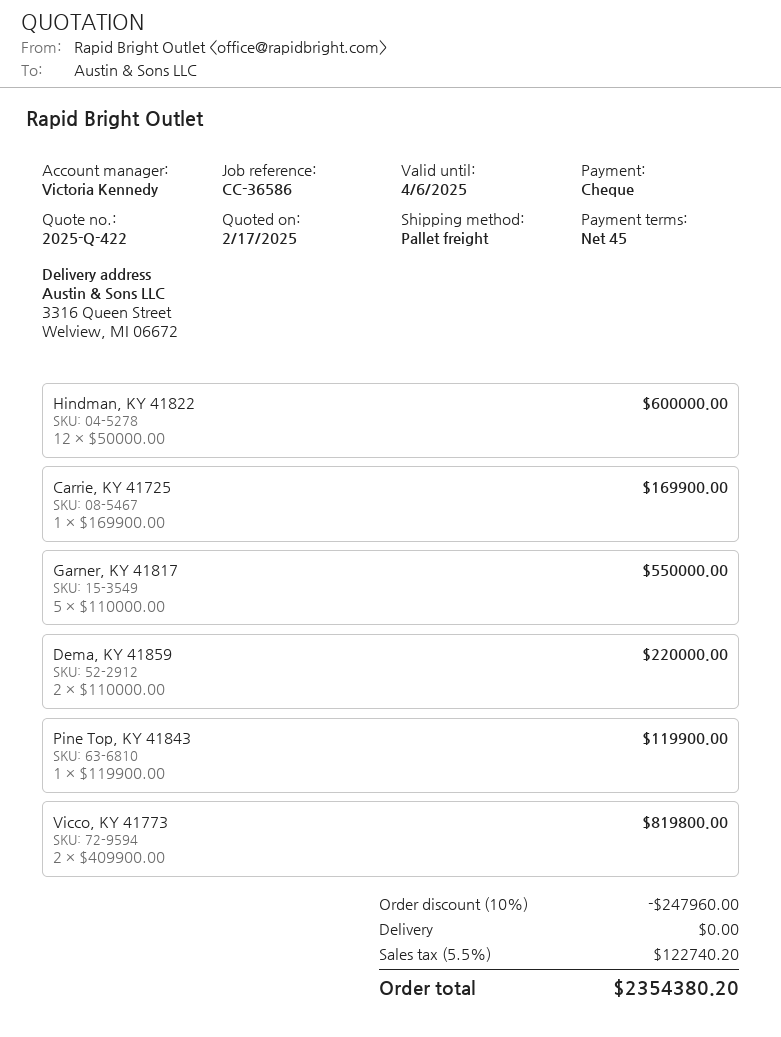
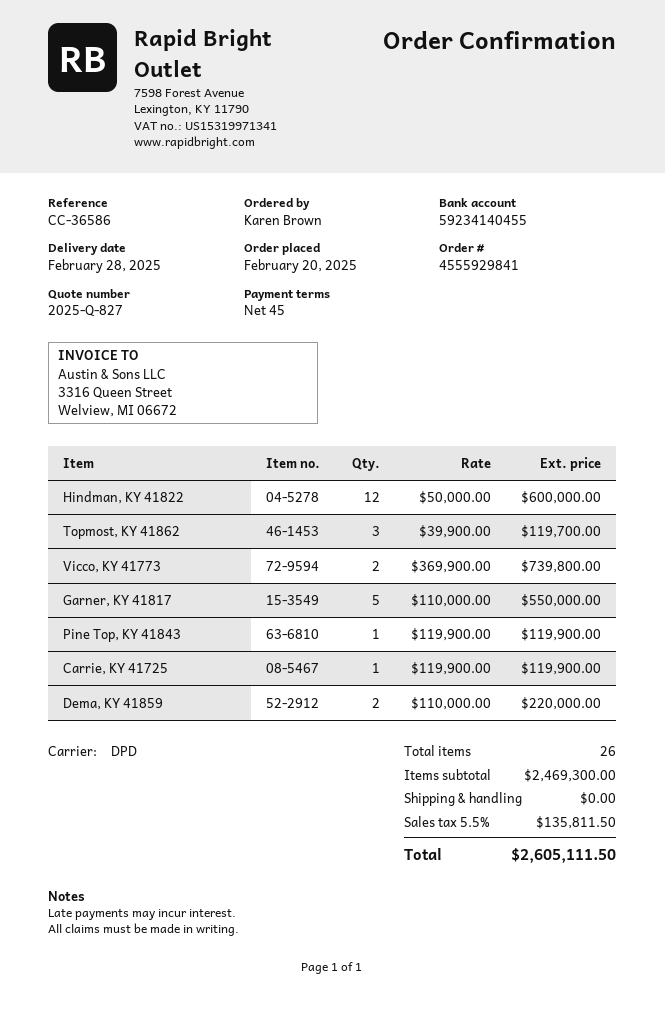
quote number: 2025-Q-422 -> 2025-Q-827
shipping method: pallet freight -> DPD
Carrie, KY 41725: 1 x 169900.00 = 169900.00 -> 1 x 119900.00 = 119900.00
Vicco, KY 41773: 2 x 409900.00 = 819800.00 -> 2 x 369900.00 = 739800.00
Topmost, KY 41862: none -> 3 x 39900.00 = 119700.00
discount: 10% = 247960.00 -> none
tax: 5.5% = 122740.20 -> 5.5% = 135811.50
total: 2354380.20 -> 2605111.50

